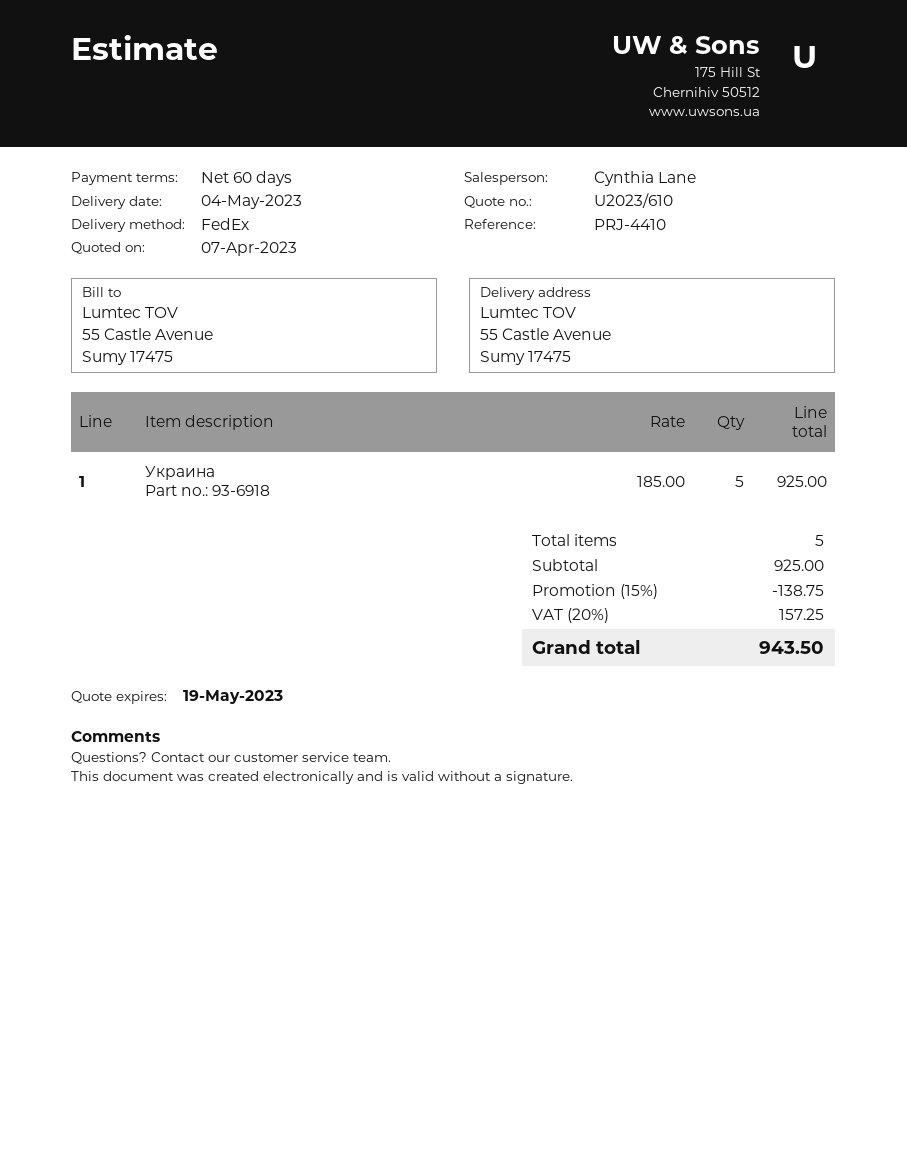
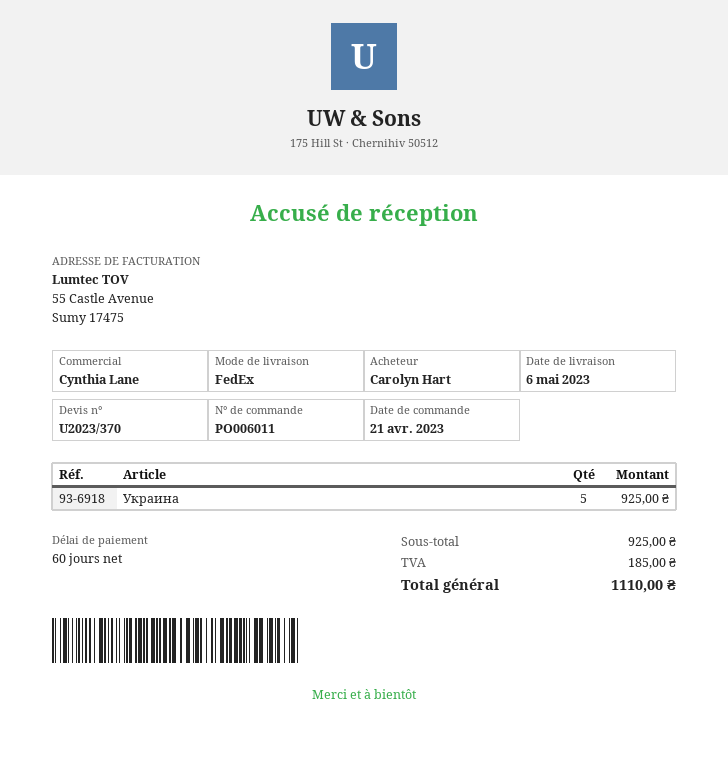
quote number: U2023/610 -> U2023/370
delivery date: 2023-05-04 -> 2023-05-06
discount: 15% = 138.75 -> none
tax: 157.25 -> 185.00
total: 943.50 -> 1110.00

